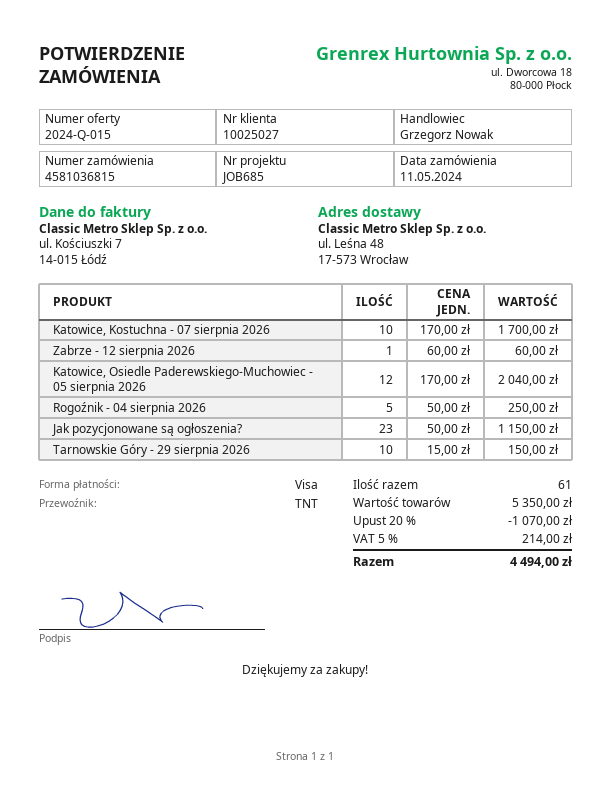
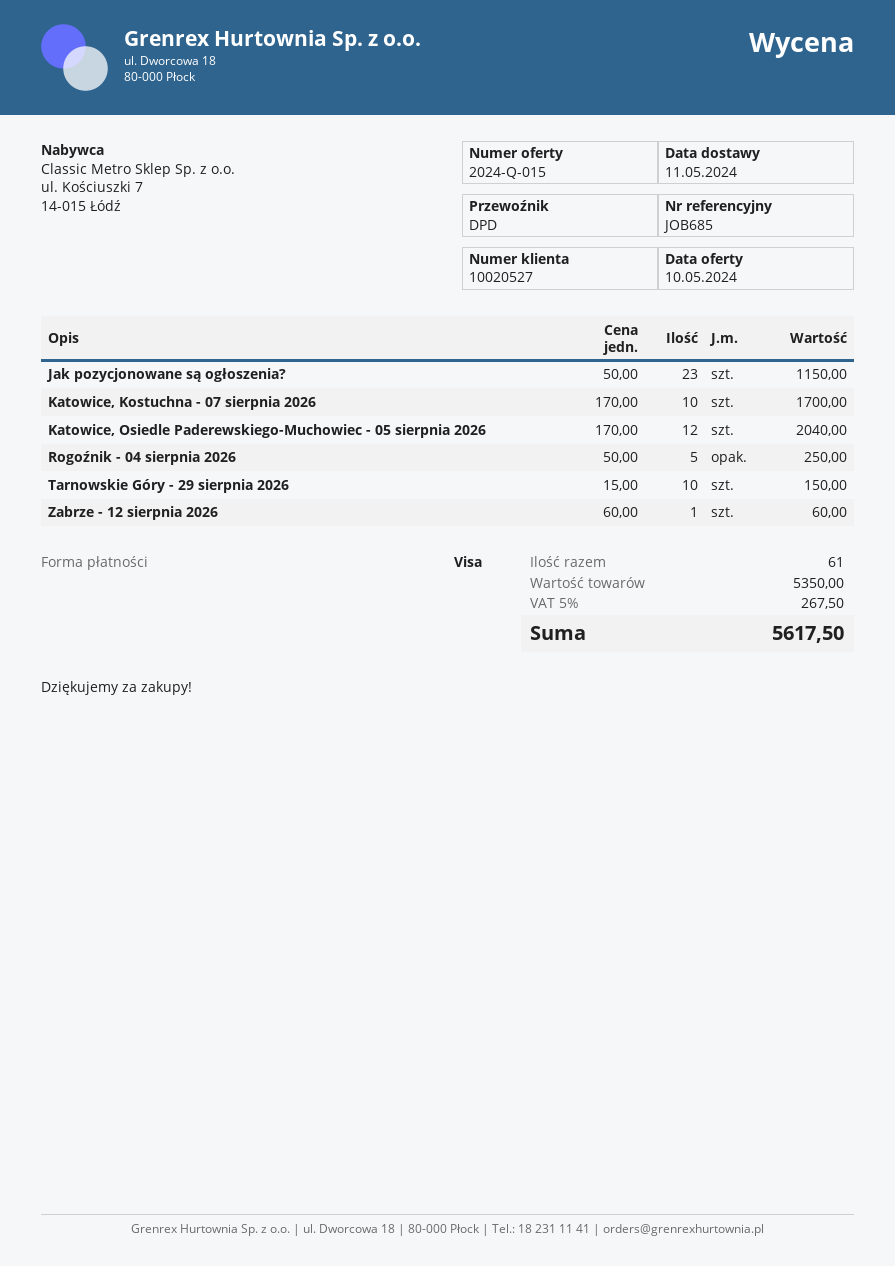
customer number: 10025027 -> 10020527
shipping method: TNT -> DPD
discount: 20% = 1070.00 -> none
tax: 5% = 214.00 -> 5% = 267.50
total: 4494.00 -> 5617.50

